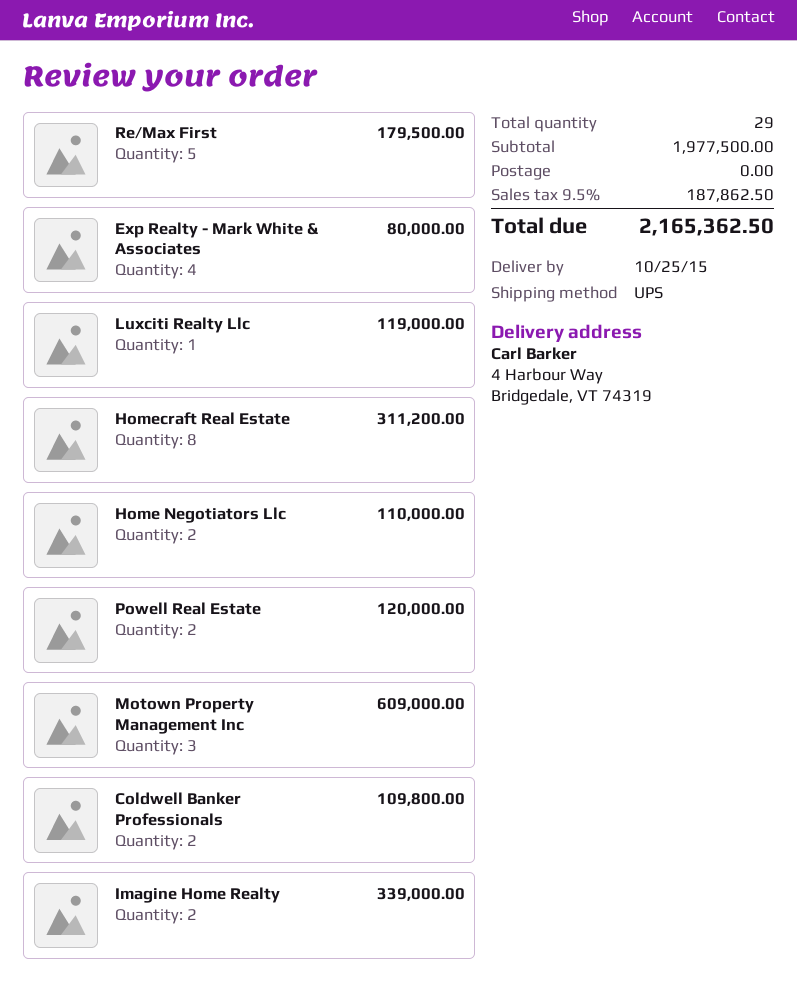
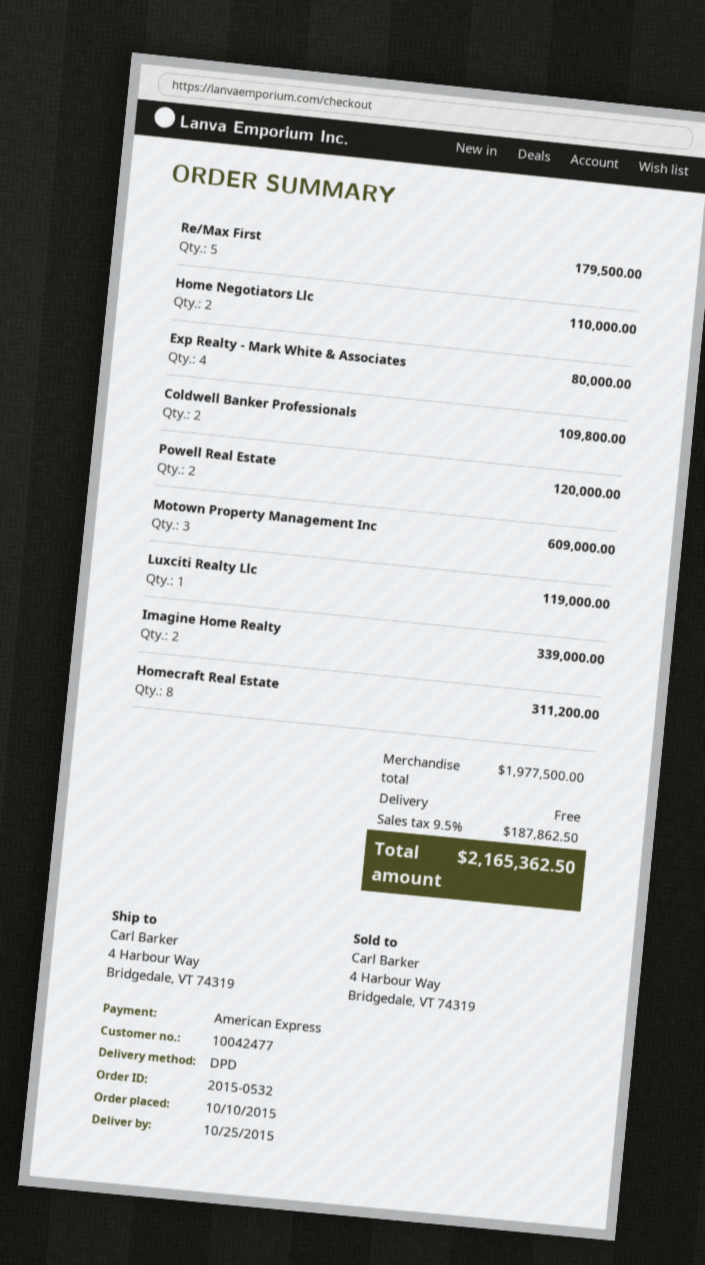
shipping method: UPS -> DPD

